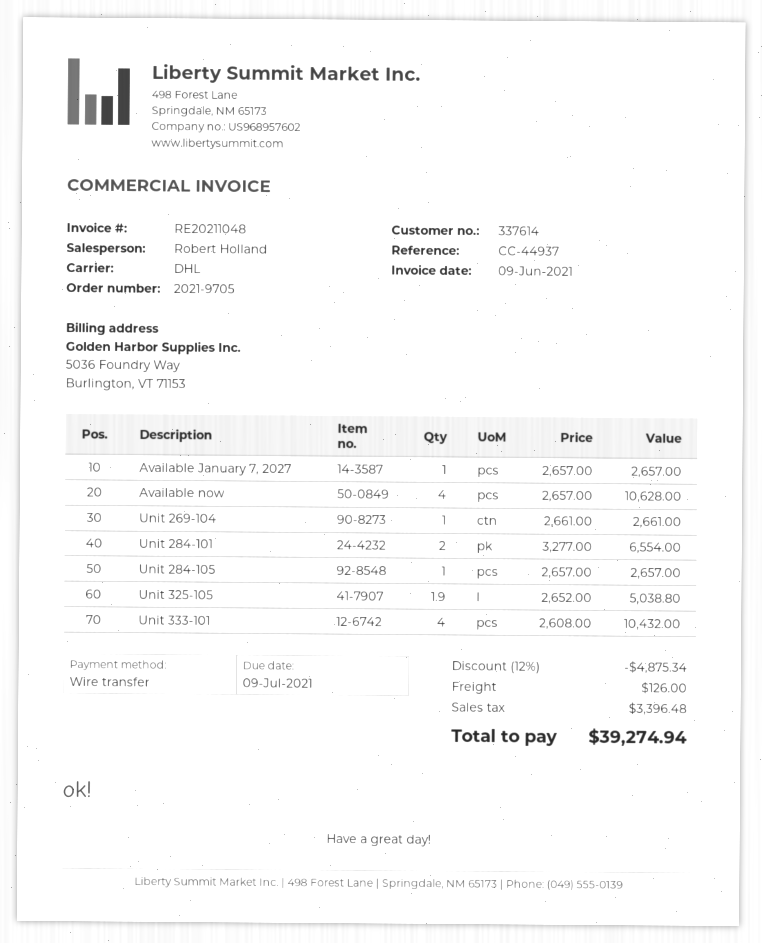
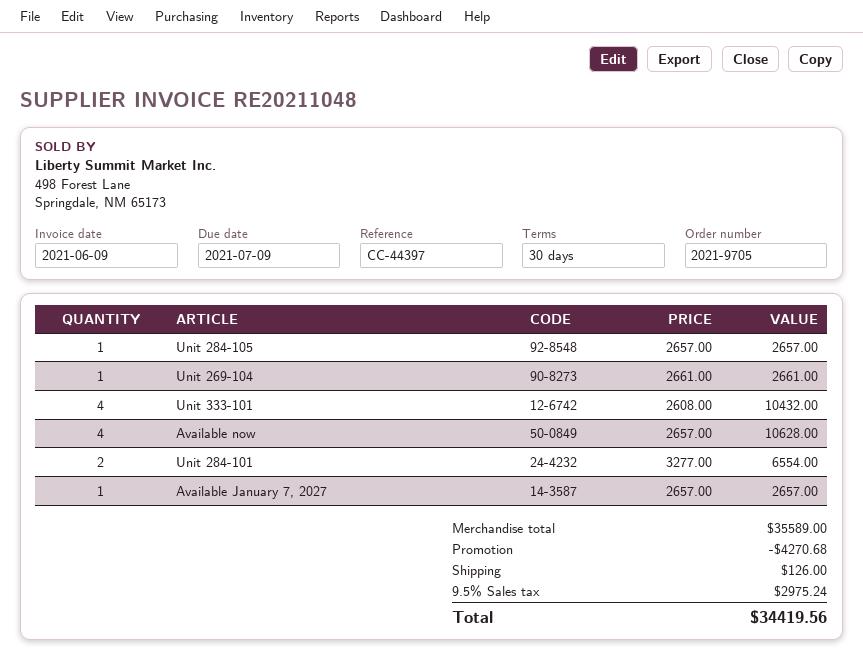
reference: CC-44937 -> CC-44397
Unit 325-105: 1.9 x 2652.00 = 5038.80 -> none
discount: 4875.34 -> 4270.68
tax: 3396.48 -> 2975.24
total: 39274.94 -> 34419.56

